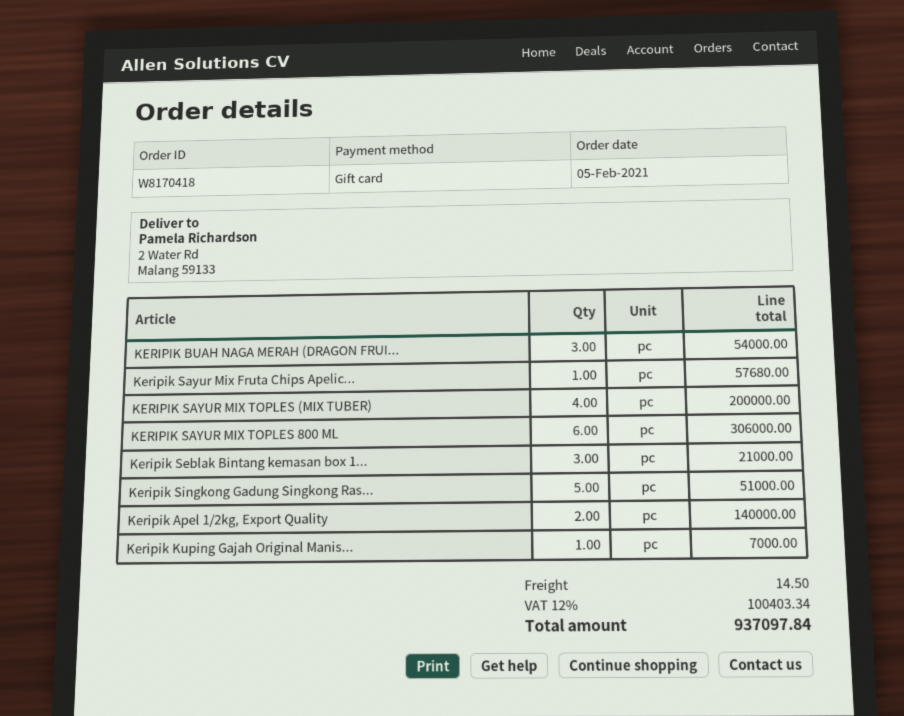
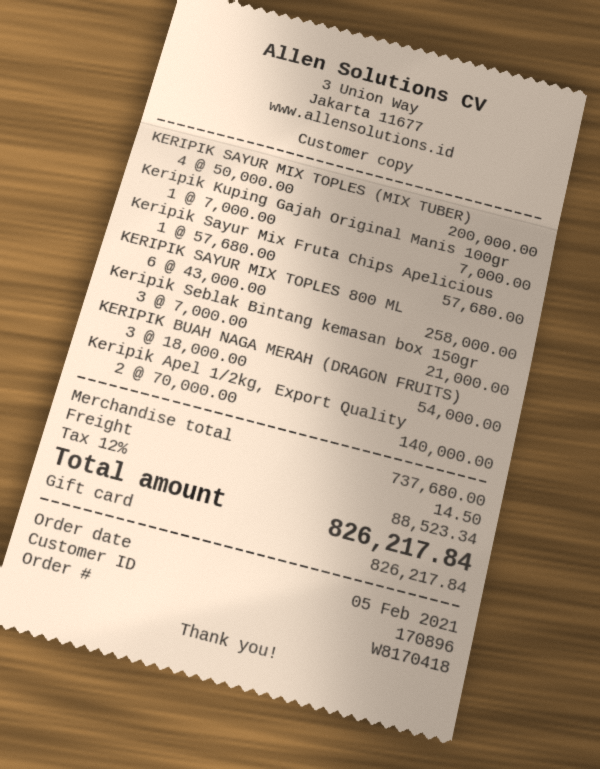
KERIPIK SAYUR MIX TOPLES 800 ML: 6 for 306000.00 -> 6 for 258000.00
Keripik Singkong Gadung Singkong Ras...: 5 for 51000.00 -> none
tax: 12% = 100403.34 -> 12% = 88523.34
total: 937097.84 -> 826217.84

